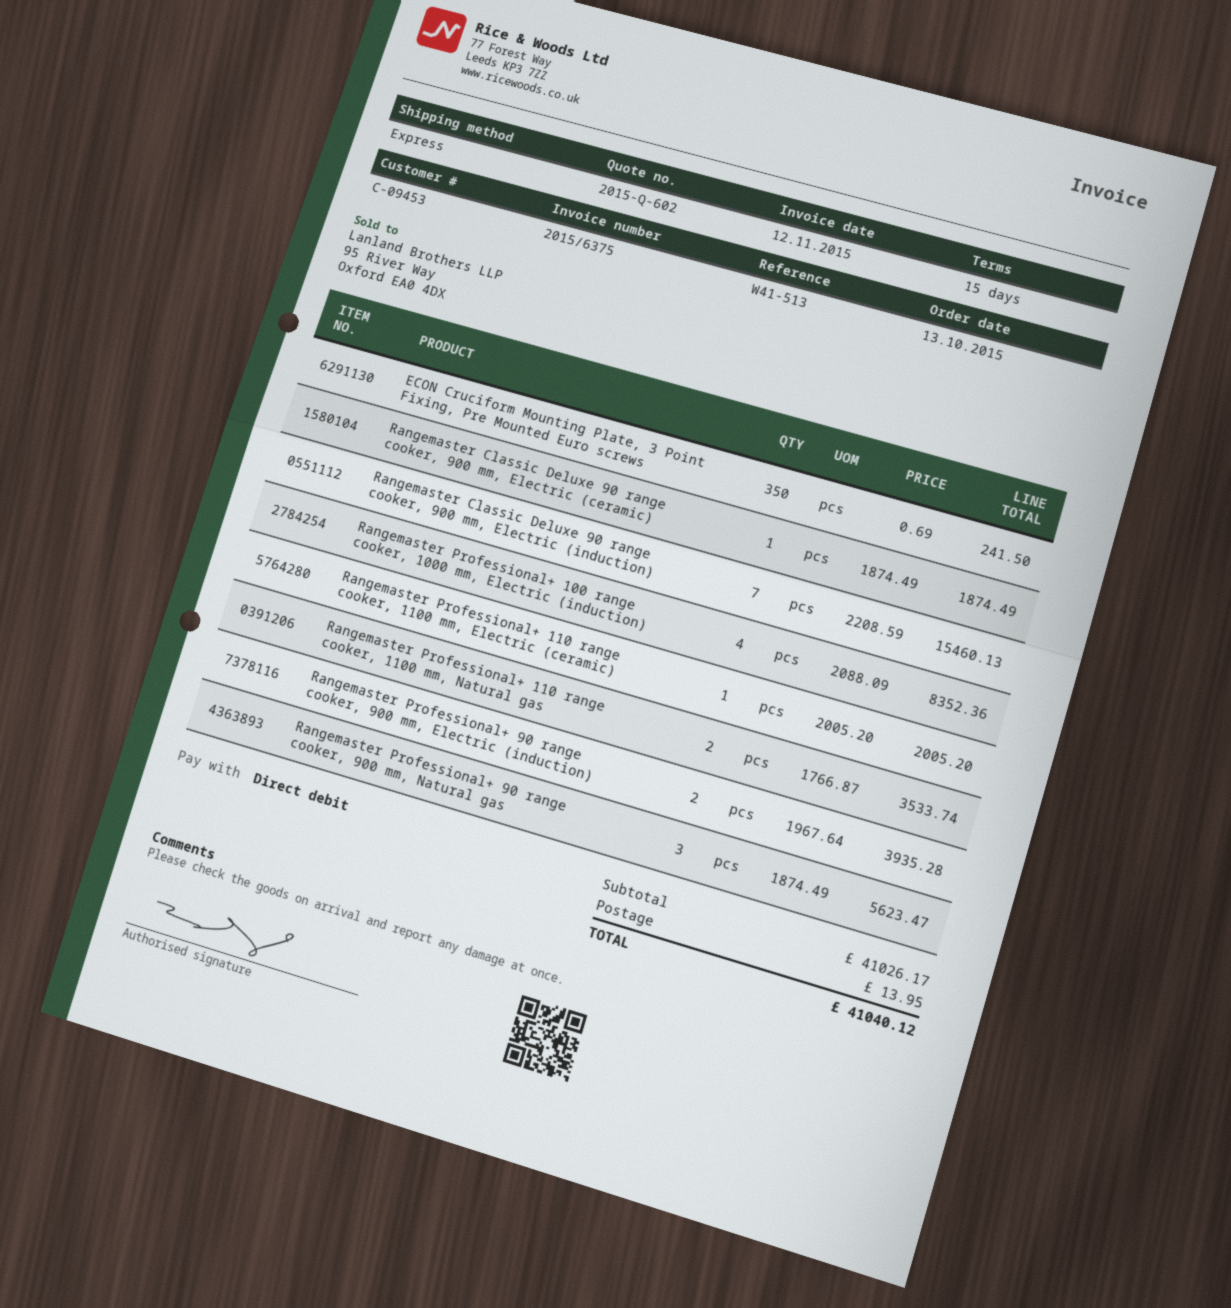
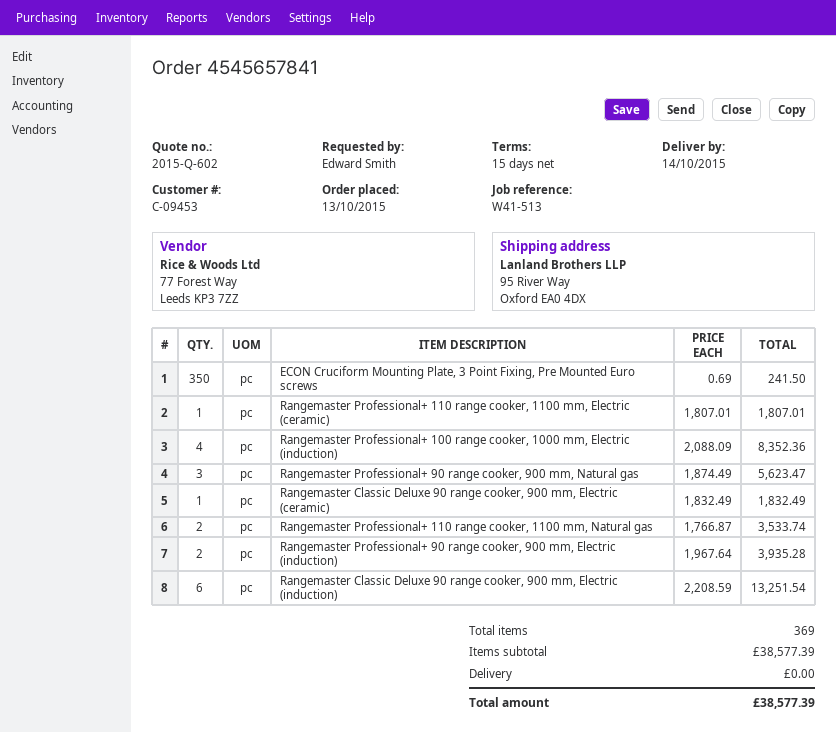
Rangemaster Classic Deluxe 90 range cooker, 900 mm, Electric (ceramic): 1 x 1874.49 = 1874.49 -> 1 x 1832.49 = 1832.49
Rangemaster Classic Deluxe 90 range cooker, 900 mm, Electric (induction): 7 x 2208.59 = 15460.13 -> 6 x 2208.59 = 13251.54
Rangemaster Professional+ 110 range cooker, 1100 mm, Electric (ceramic): 1 x 2005.20 = 2005.20 -> 1 x 1807.01 = 1807.01
subtotal: 41026.17 -> 38577.39
shipping: 13.95 -> 0.00
total: 41040.12 -> 38577.39

